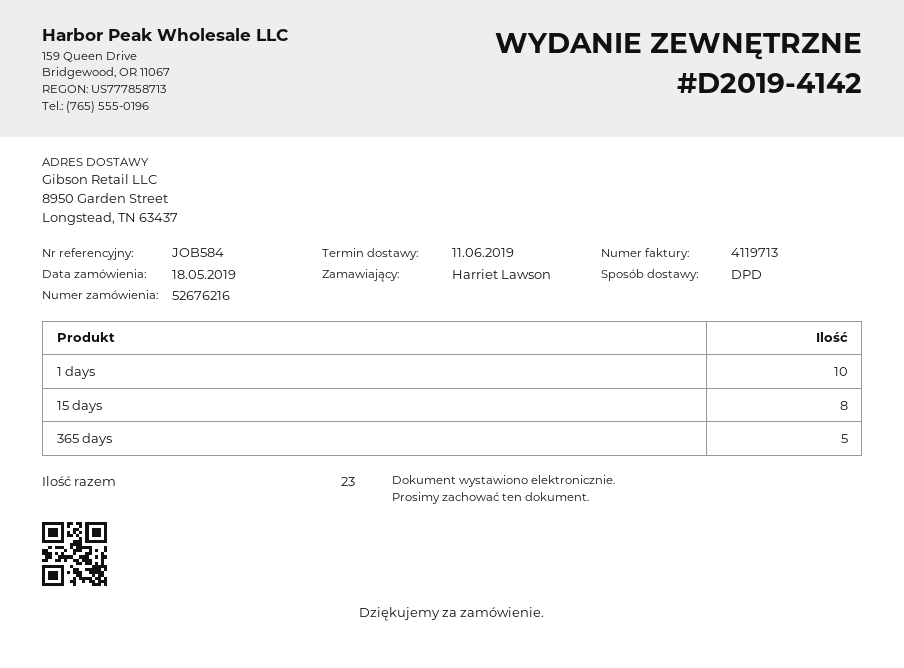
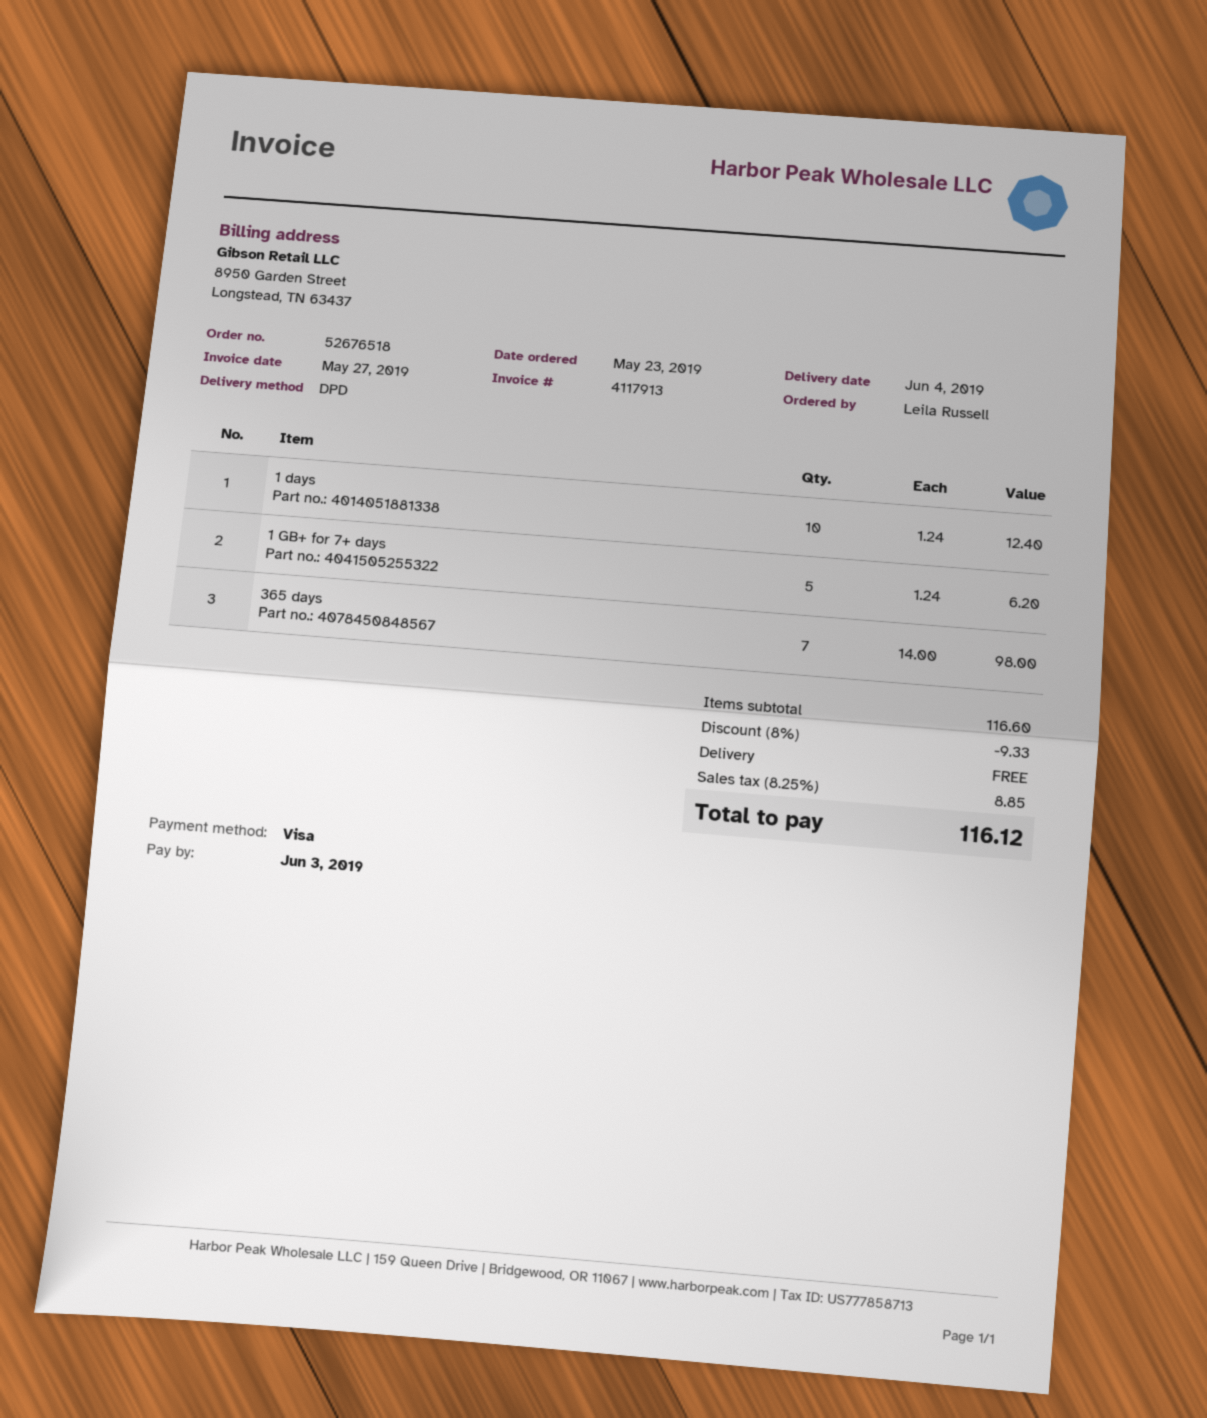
order number: 52676216 -> 52676518
order date: 2019-05-18 -> 2019-05-23
delivery date: 2019-06-11 -> 2019-06-04
invoice number: 4119713 -> 4117913
ordered by: Harriet Lawson -> Leila Russell
15 days: 8 -> none
365 days: 5 -> 7
1 GB+ for 7+ days: none -> 5

